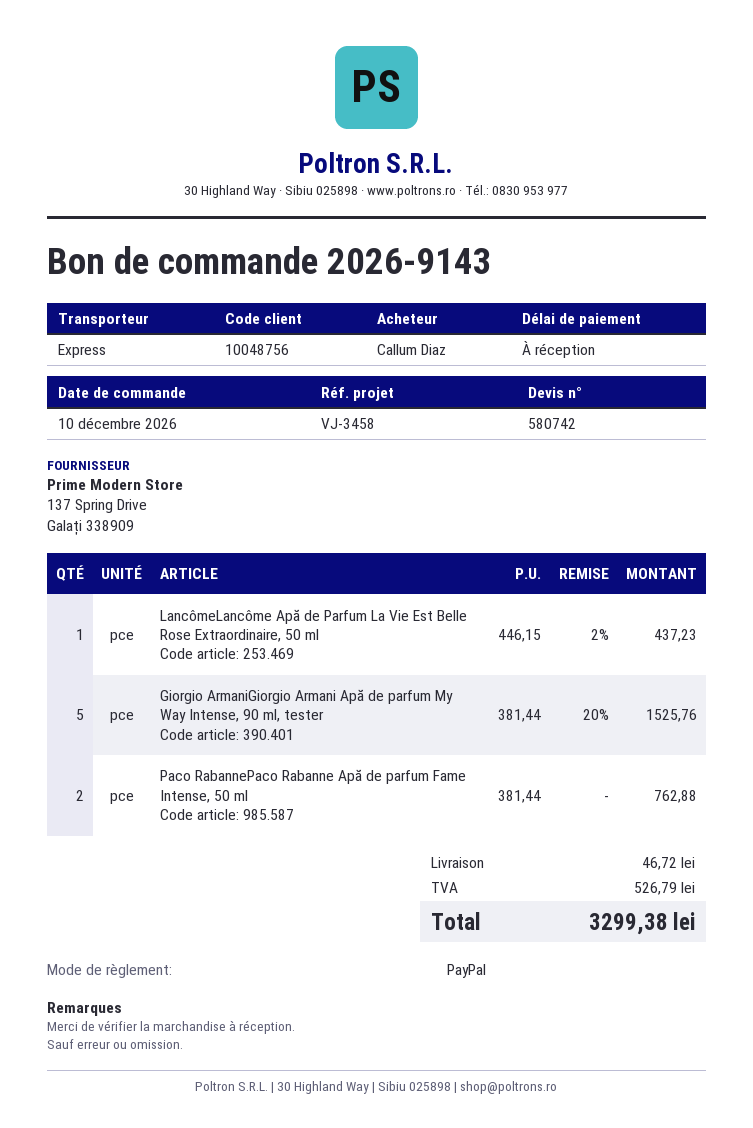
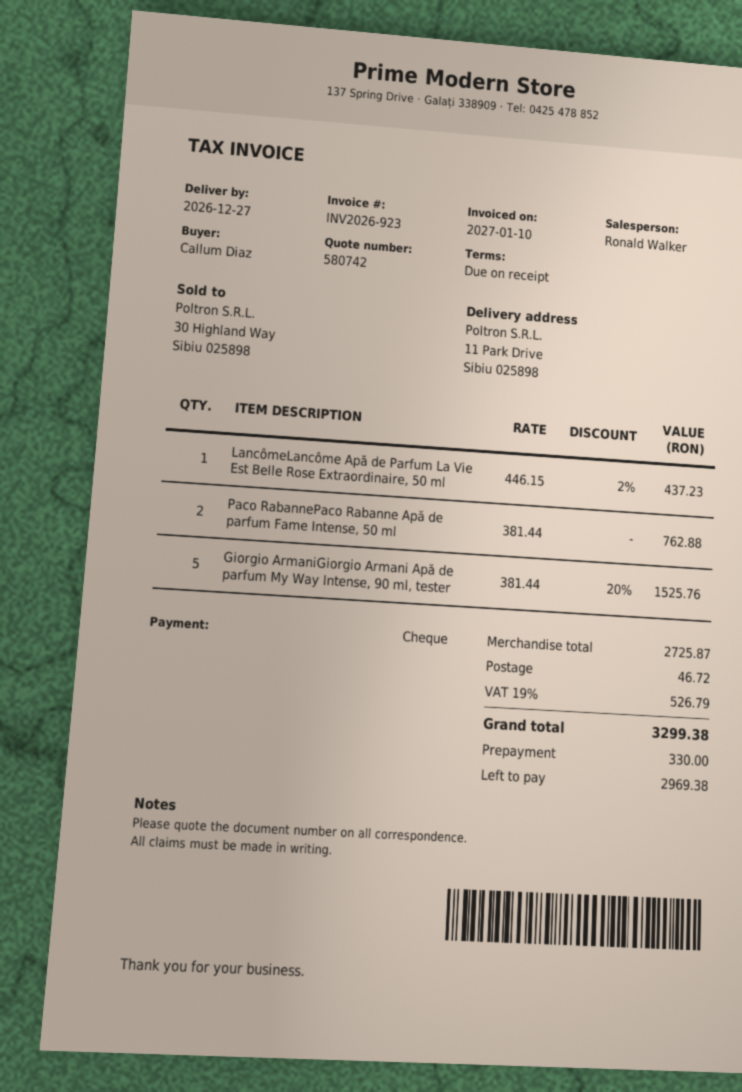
payment method: PayPal -> cheque

